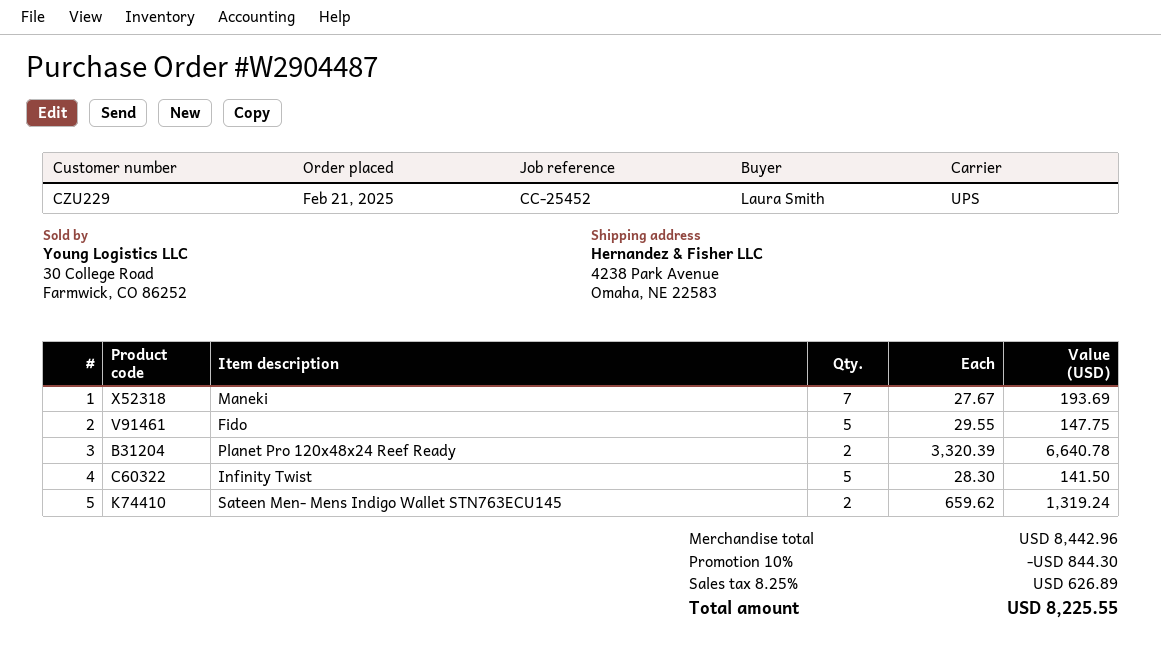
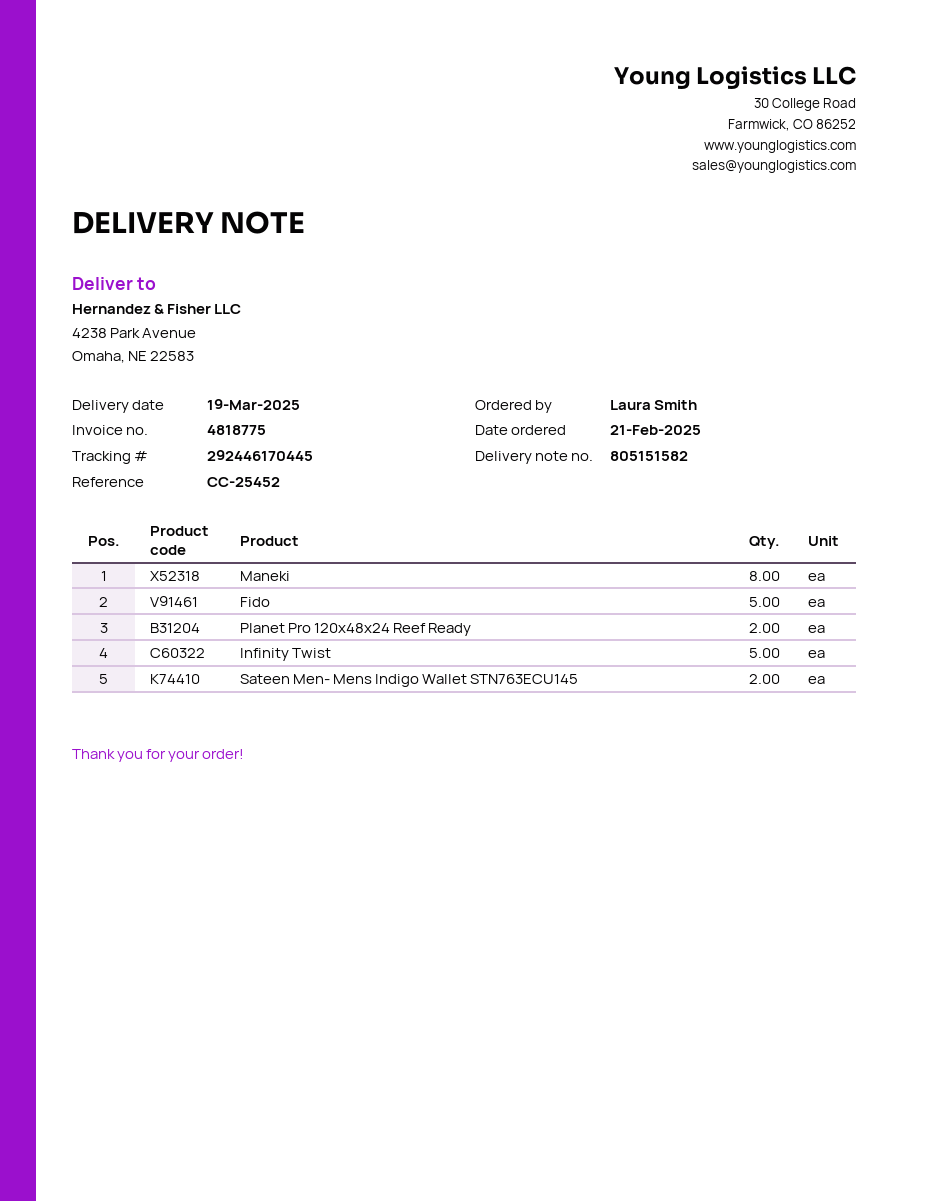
Maneki: 7 -> 8

